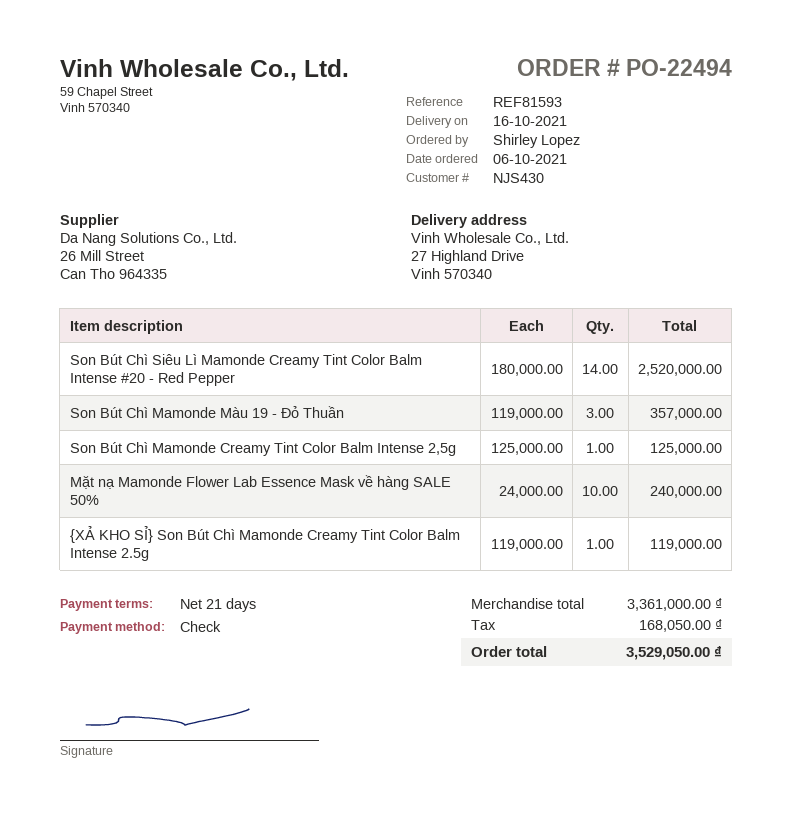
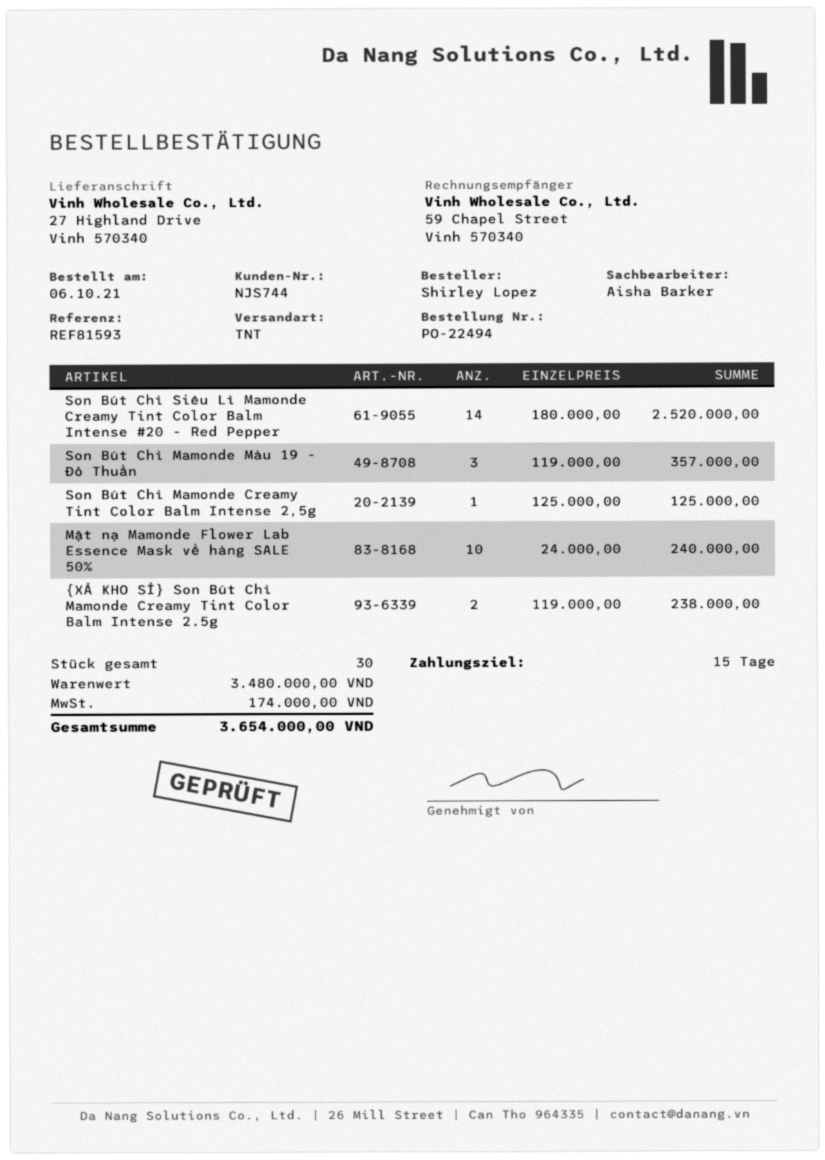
payment terms: 21 days -> 15 days
customer number: NJS430 -> NJS744
{XẢ KHO SỈ} Son Bút Chì Mamonde Creamy Tint Color Balm Intense 2.5g: 1 x 119000.00 = 119000.00 -> 2 x 119000.00 = 238000.00
subtotal: 3361000.00 -> 3480000.00
tax: 168050.00 -> 174000.00
total: 3529050.00 -> 3654000.00

